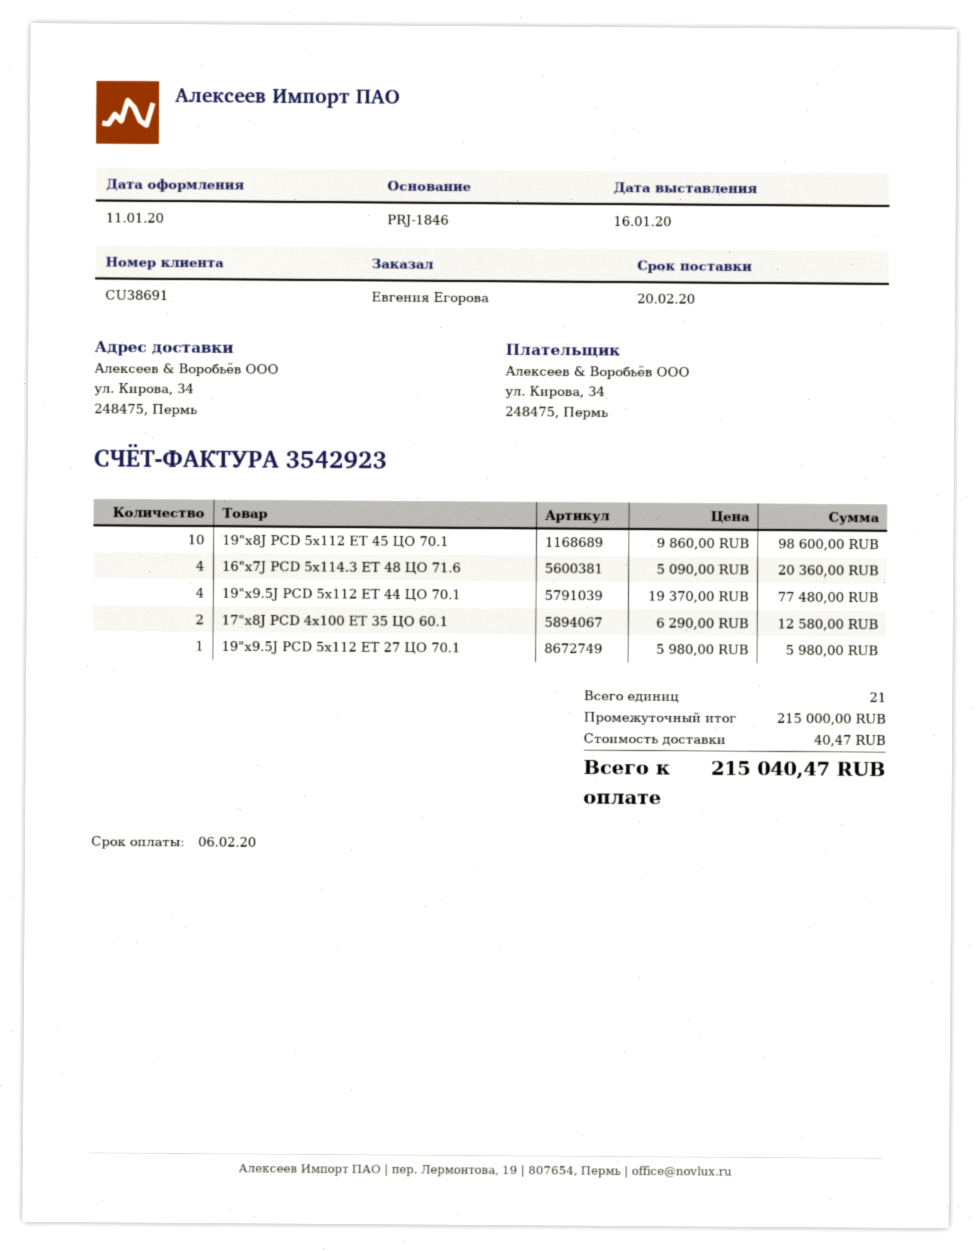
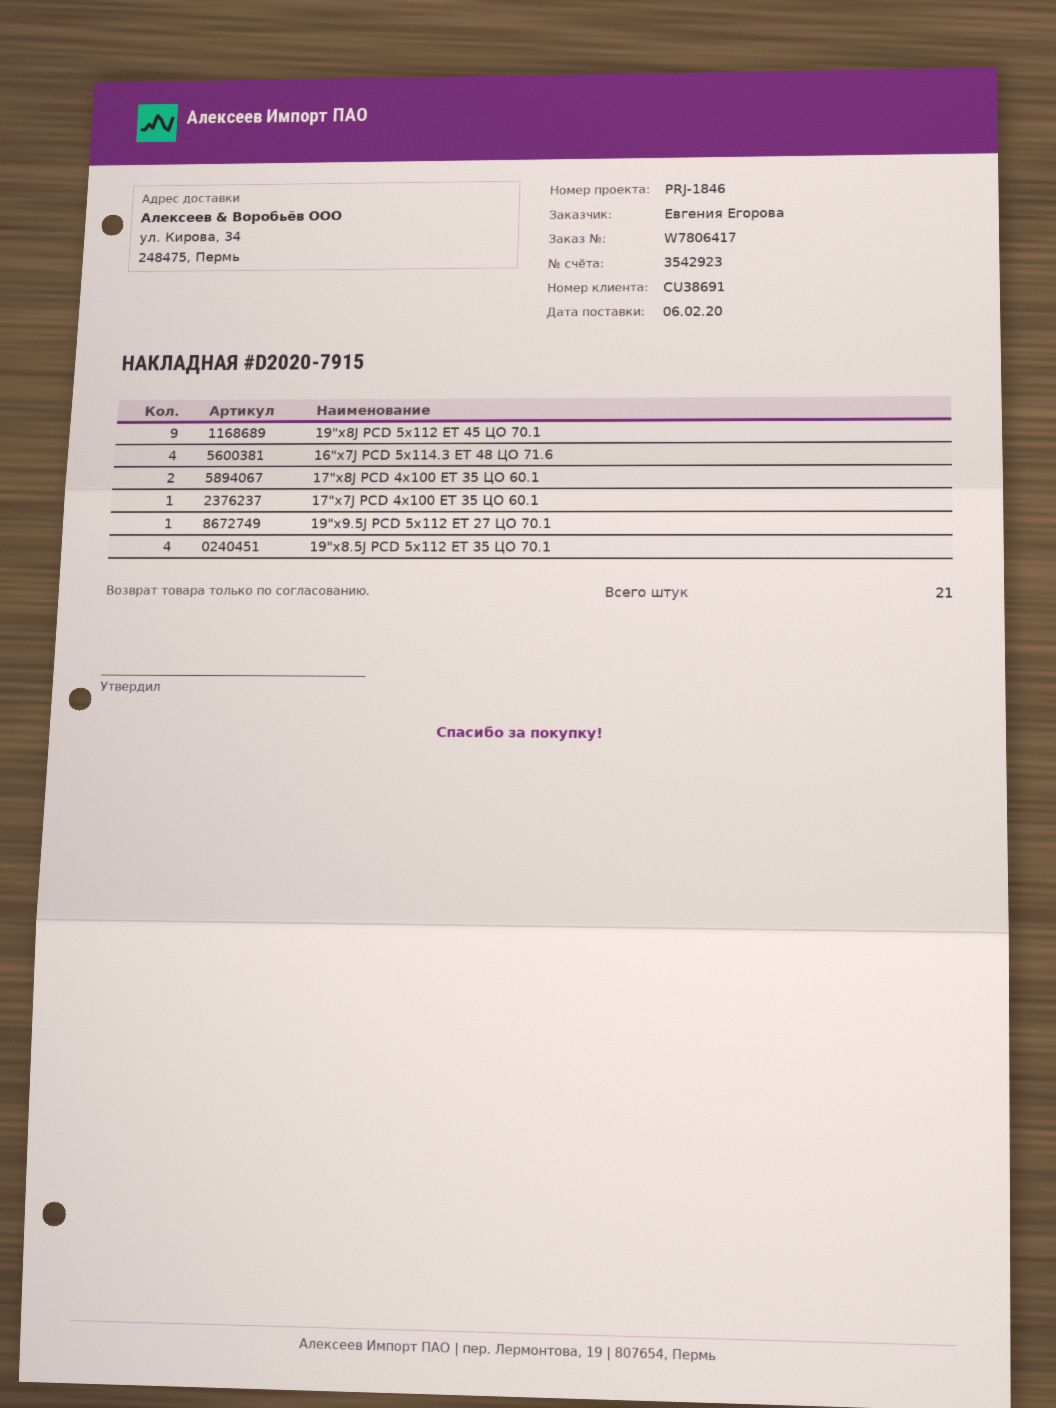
delivery date: 2020-02-20 -> 2020-02-06
19"x8J PCD 5x112 ЕТ 45 ЦО 70.1: 10 -> 9
19"x9.5J PCD 5x112 ЕТ 44 ЦО 70.1: 4 -> none
17"x7J PCD 4x100 ЕТ 35 ЦО 60.1: none -> 1
19"x8.5J PCD 5x112 ЕТ 35 ЦО 70.1: none -> 4

